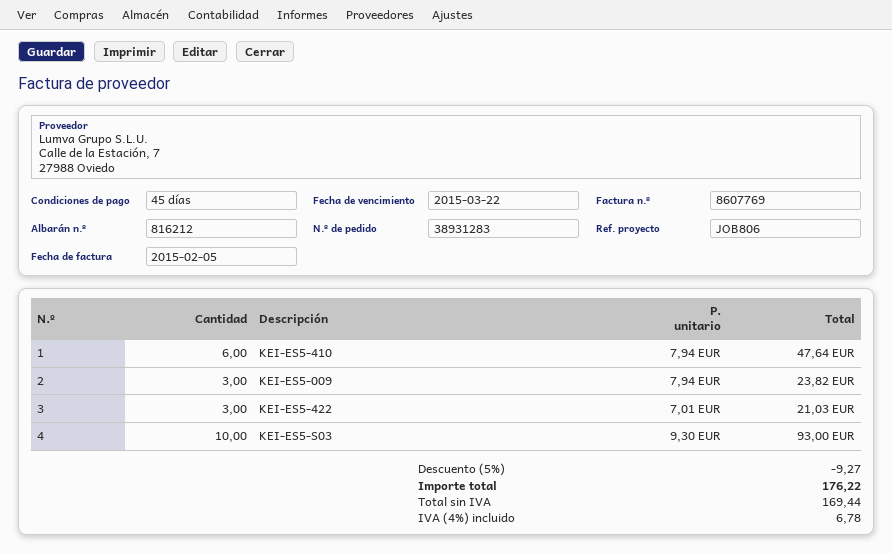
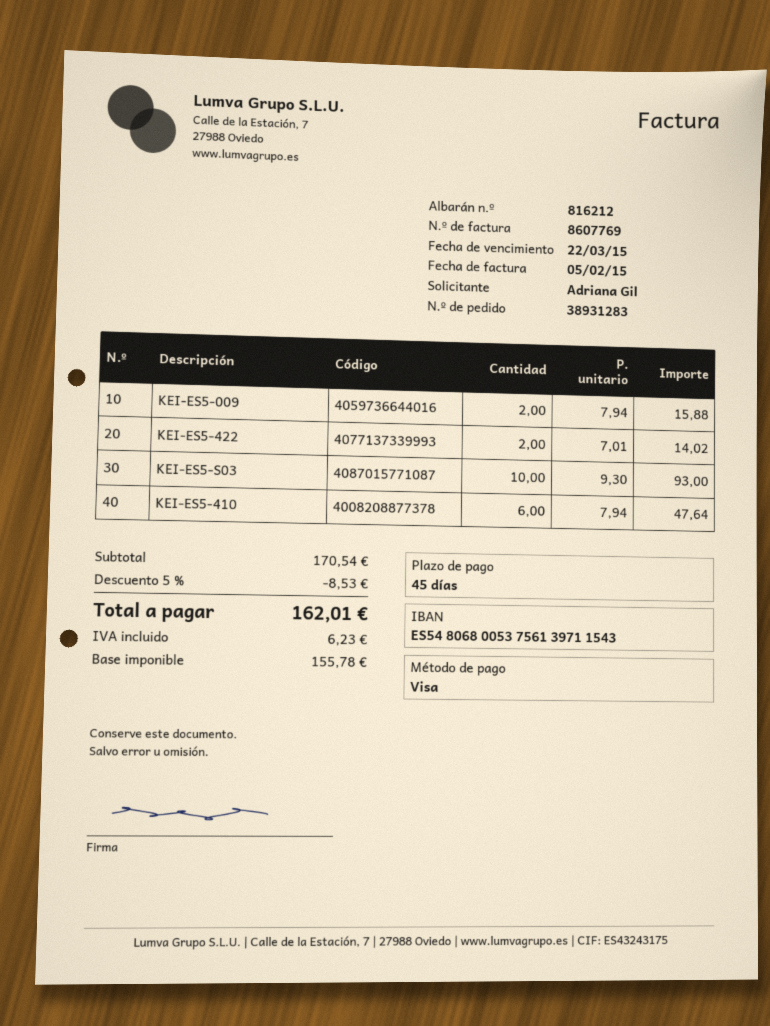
KEI-ES5-009: 3 x 7.94 = 23.82 -> 2 x 7.94 = 15.88
KEI-ES5-422: 3 x 7.01 = 21.03 -> 2 x 7.01 = 14.02
discount: 5% = 9.27 -> 5% = 8.53
net: 169.44 -> 155.78
tax: 6.78 -> 6.23
total: 176.22 -> 162.01

